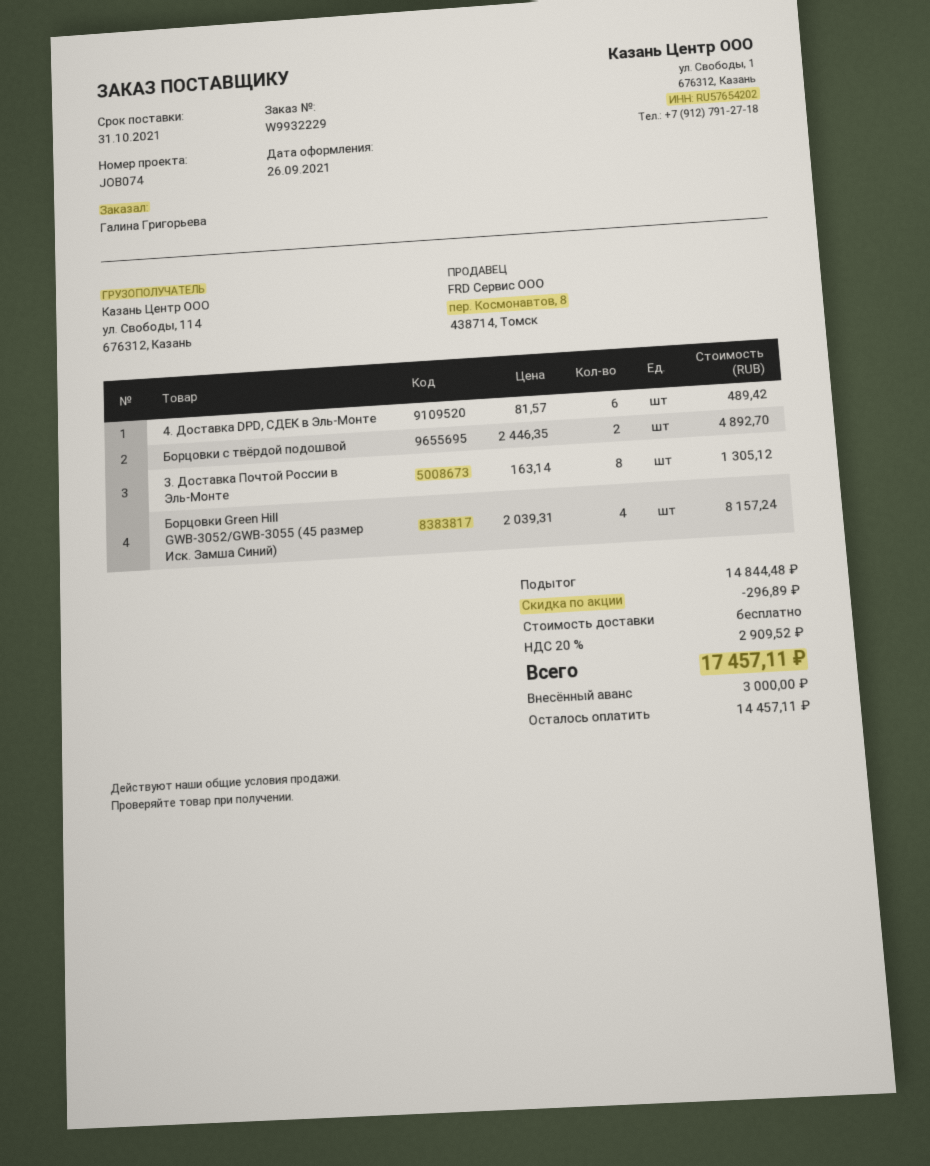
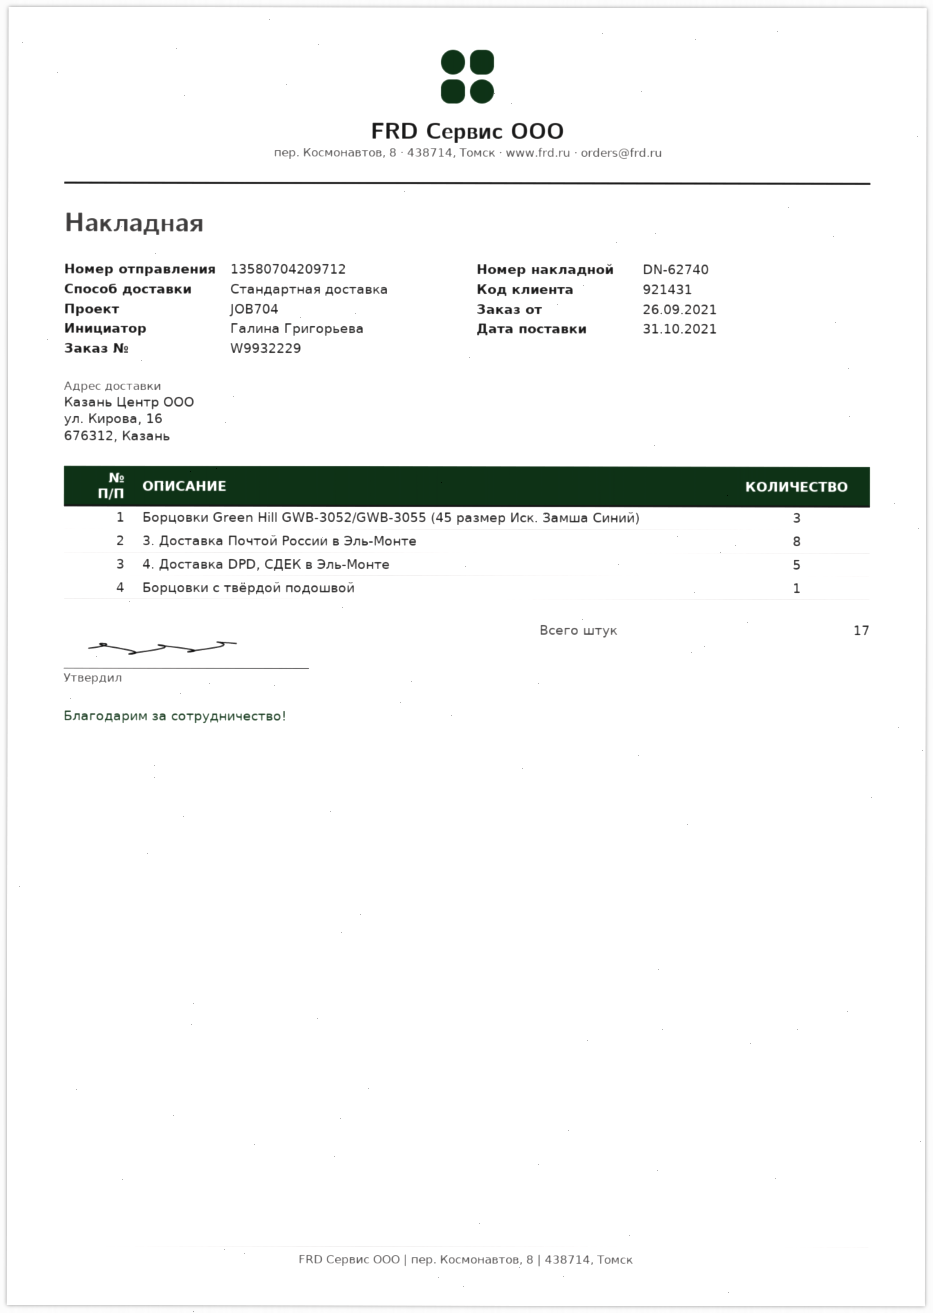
reference: JOB074 -> JOB704
ship to: ул. Свободы, 114, 676312, Казань -> ул. Кирова, 16, 676312, Казань
4. Доставка DPD, СДЕК в Эль-Монте: 6 -> 5
Борцовки c твёрдой подошвой: 2 -> 1
Борцовки Green Hill GWB-3052/GWB-3055 (45 размер Иск. Замша Синий): 4 -> 3

